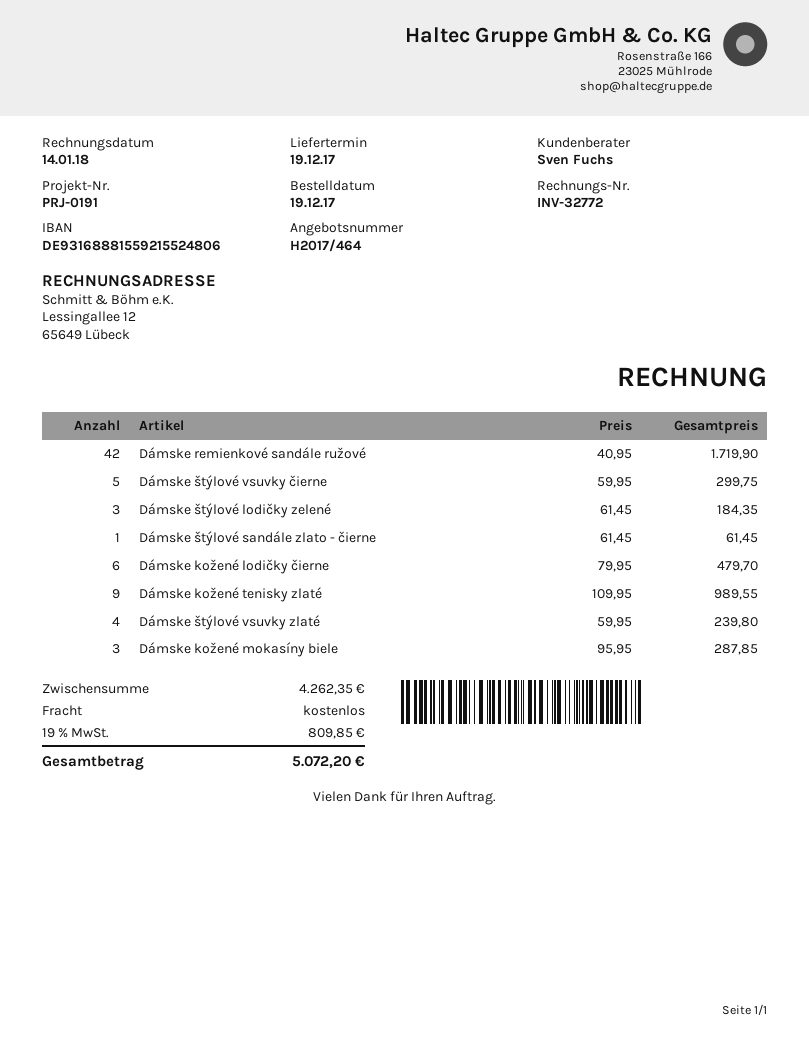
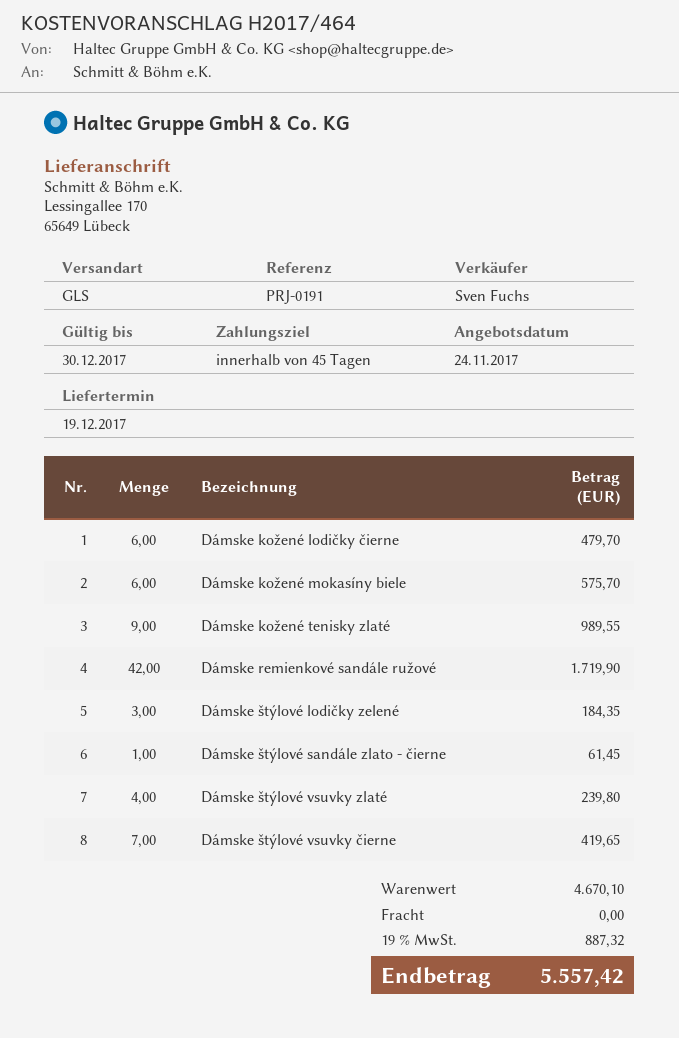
Dámske štýlové vsuvky čierne: 5 for 299.75 -> 7 for 419.65
Dámske kožené mokasíny biele: 3 for 287.85 -> 6 for 575.70
subtotal: 4262.35 -> 4670.10
tax: 19% = 809.85 -> 19% = 887.32
total: 5072.20 -> 5557.42

